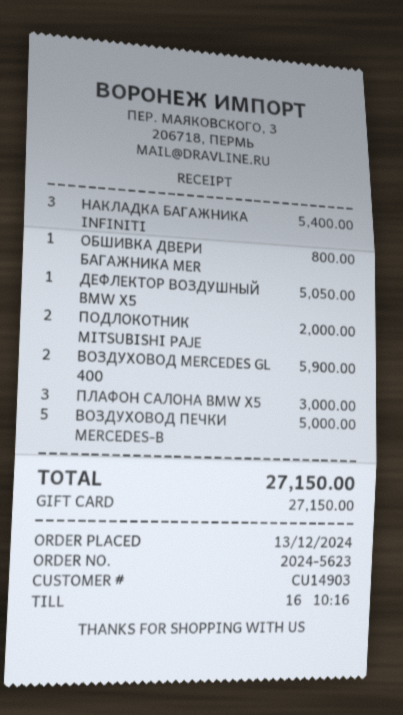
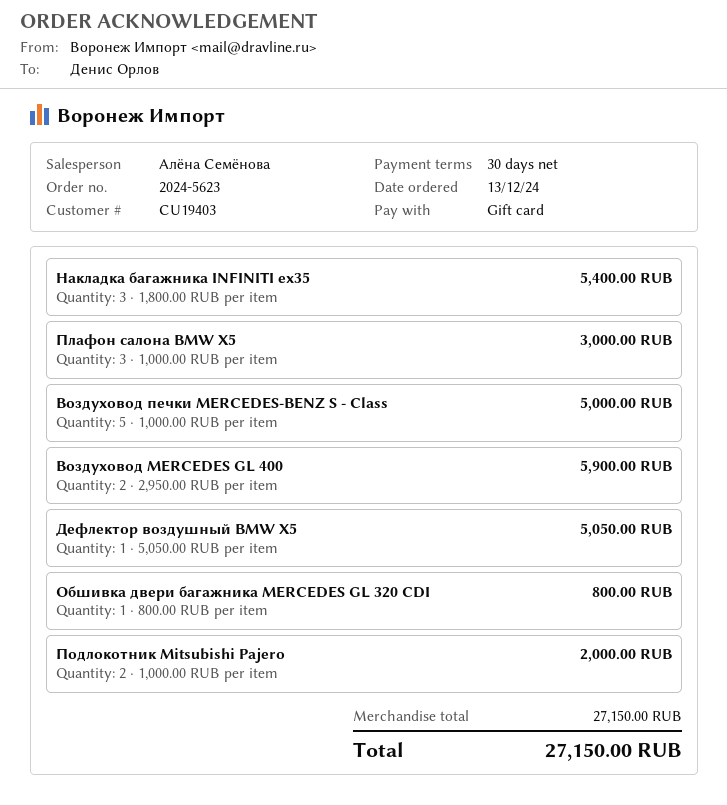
customer number: CU14903 -> CU19403

